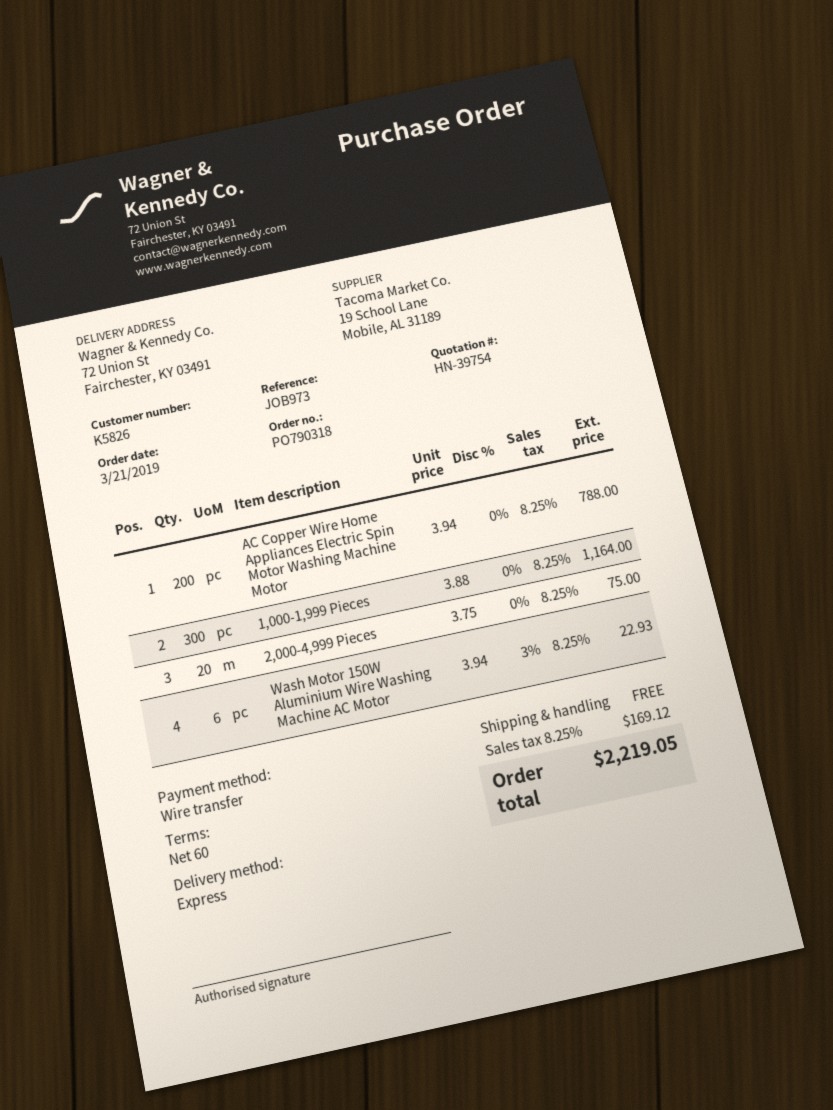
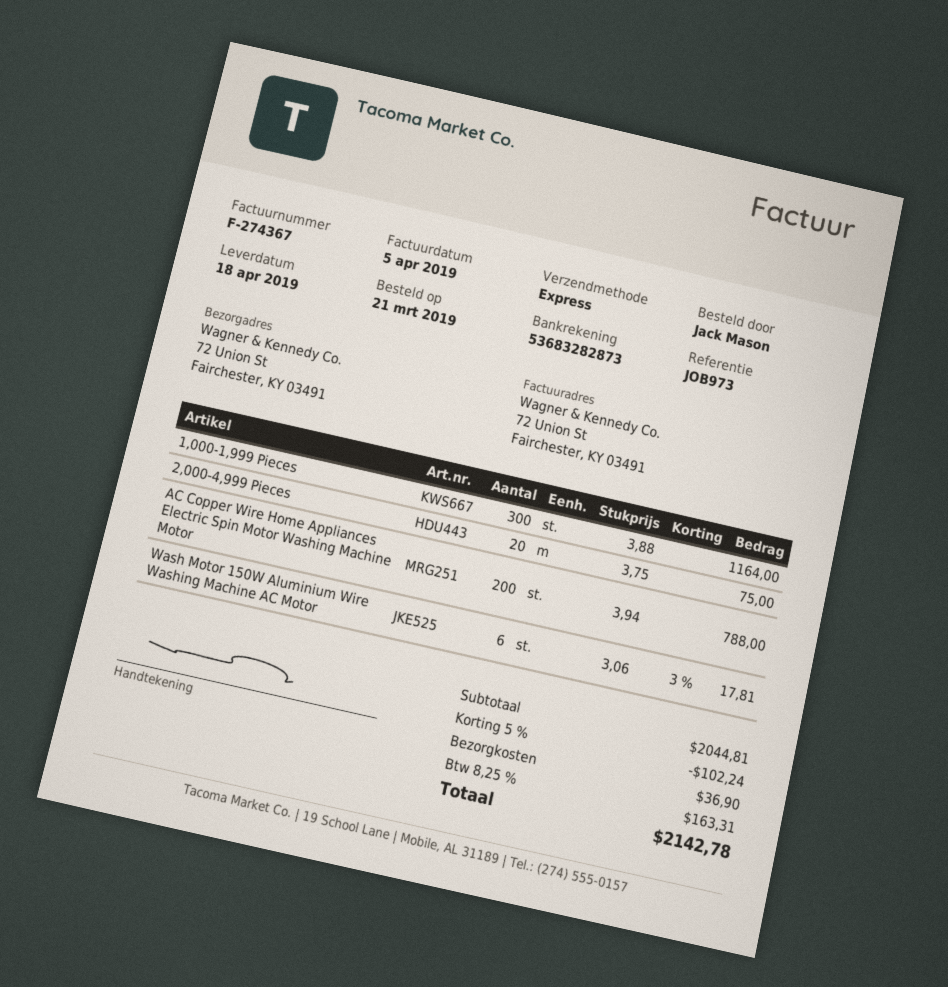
Wash Motor 150W Aluminium Wire Washing Machine AC Motor: 6 x 3.94 - 3% = 22.93 -> 6 x 3.06 - 3% = 17.81
discount: none -> 5% = 102.24
shipping: 0.00 -> 36.90
tax: 8.25% = 169.12 -> 8.25% = 163.31
total: 2219.05 -> 2142.78

